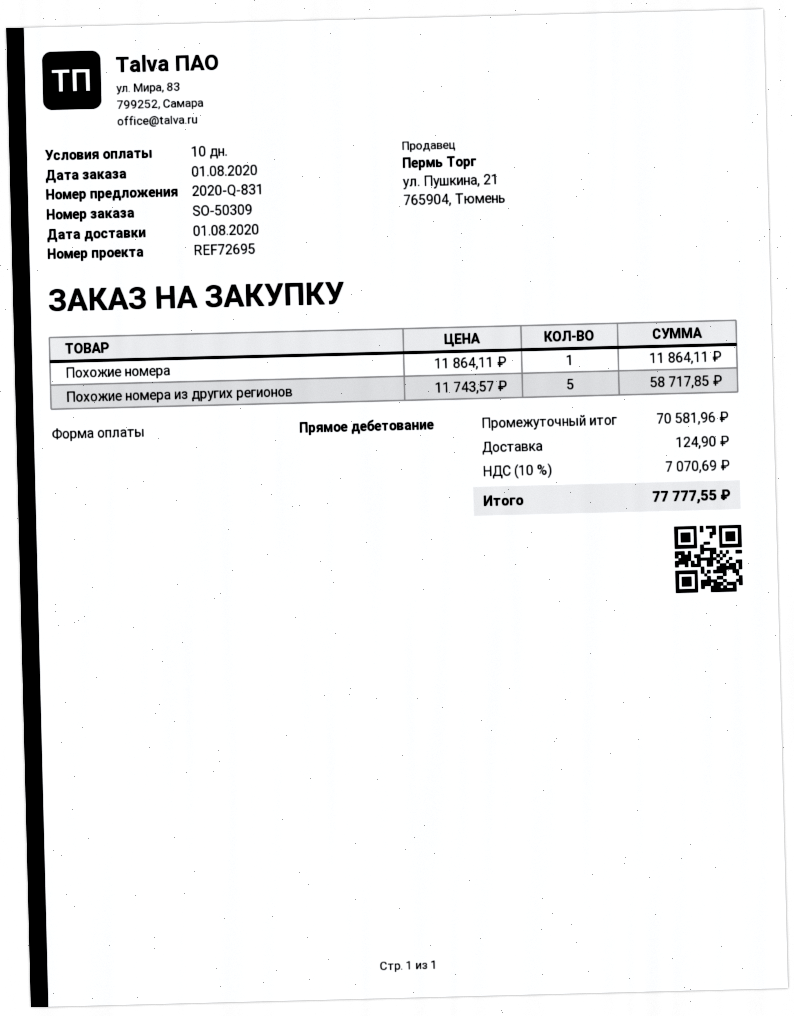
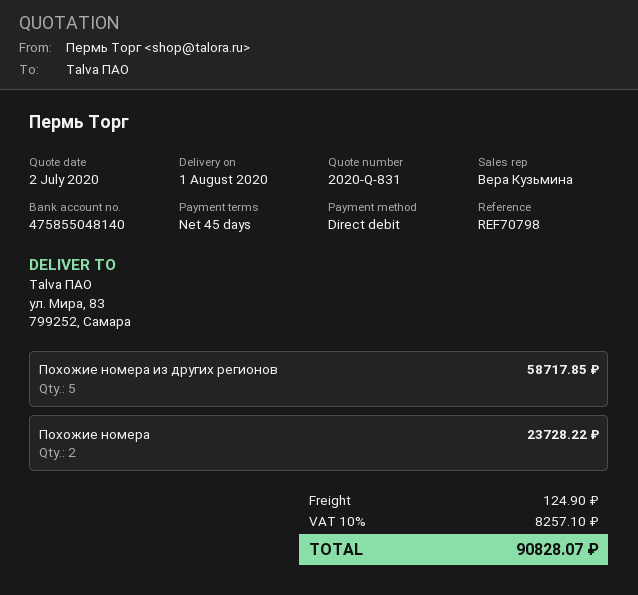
payment terms: 10 days -> 45 days
reference: REF72695 -> REF70798
Похожие номера: 1 for 11864.11 -> 2 for 23728.22
tax: 10% = 7070.69 -> 10% = 8257.10
total: 77777.55 -> 90828.07

